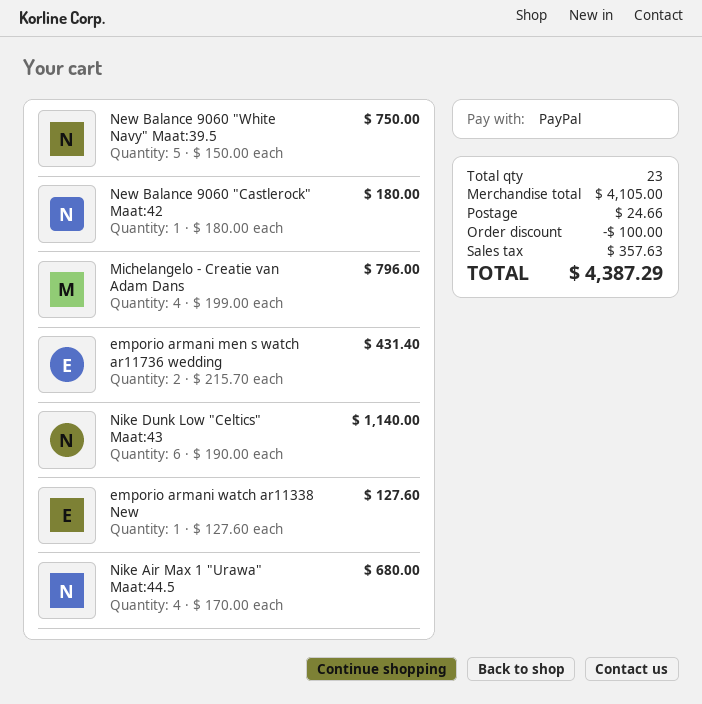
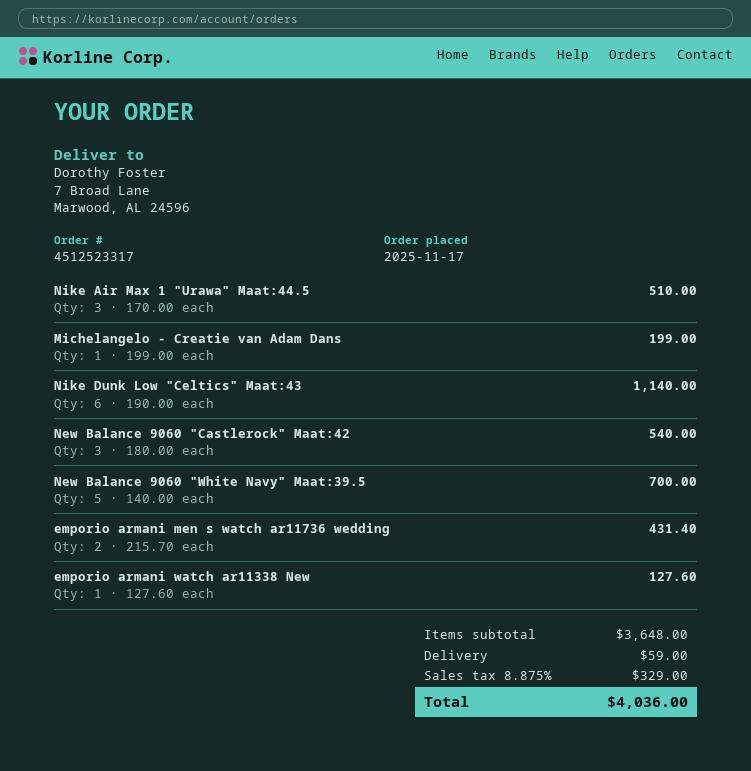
New Balance 9060 "White Navy" Maat:39.5: 5 x 150.00 = 750.00 -> 5 x 140.00 = 700.00
New Balance 9060 "Castlerock" Maat:42: 1 x 180.00 = 180.00 -> 3 x 180.00 = 540.00
Michelangelo - Creatie van Adam Dans: 4 x 199.00 = 796.00 -> 1 x 199.00 = 199.00
Nike Air Max 1 "Urawa" Maat:44.5: 4 x 170.00 = 680.00 -> 3 x 170.00 = 510.00
subtotal: 4105.00 -> 3648.00
discount: 100.00 -> none
shipping: 24.66 -> 59.00
tax: 357.63 -> 329.00
total: 4387.29 -> 4036.00

